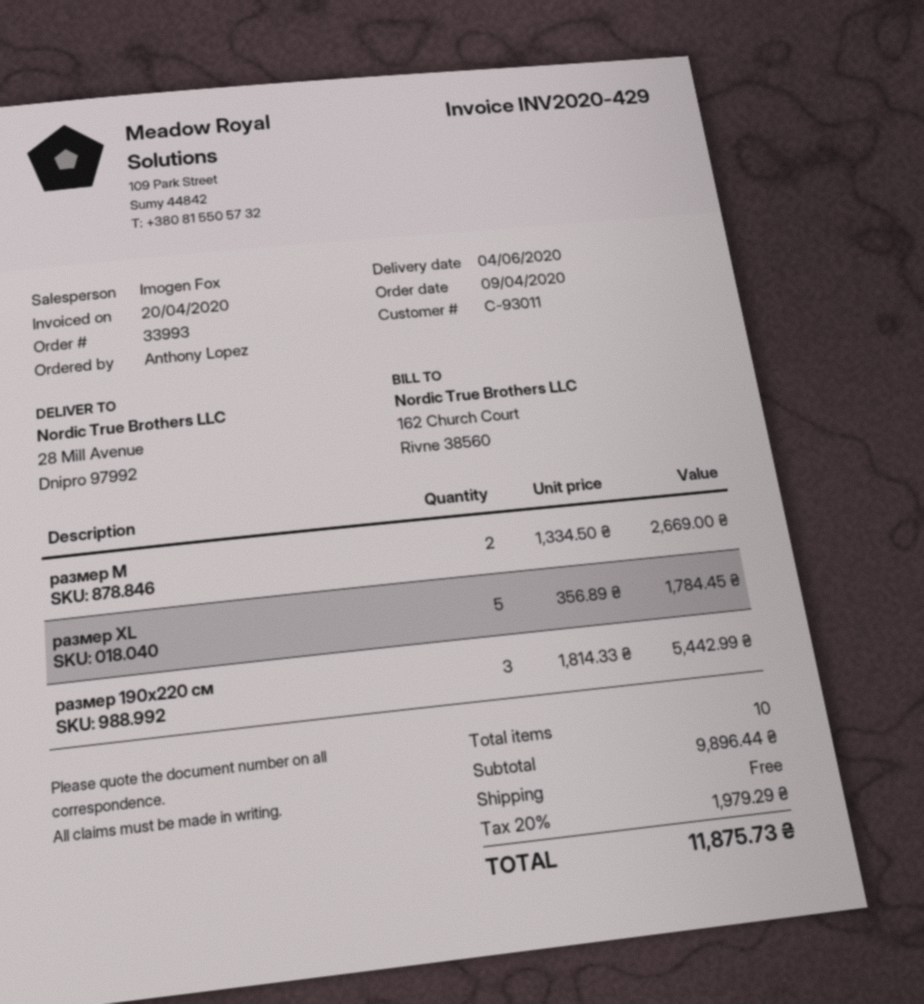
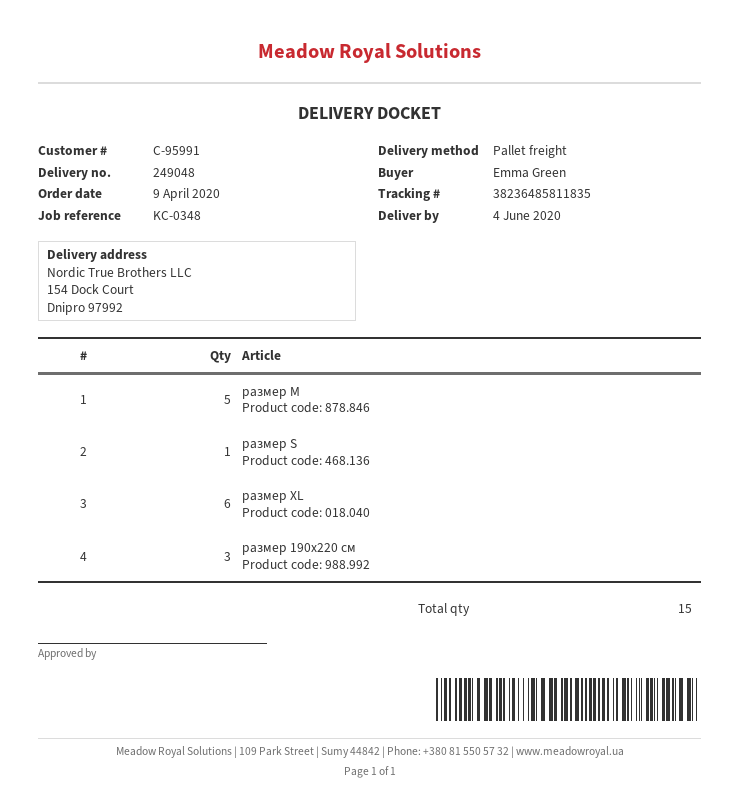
customer number: C-93011 -> C-95991
ordered by: Anthony Lopez -> Emma Green
ship to: 28 Mill Avenue, Dnipro 97992 -> 154 Dock Court, Dnipro 97992
размер M: 2 -> 5
размер XL: 5 -> 6
размер S: none -> 1
total quantity: 10 -> 15

